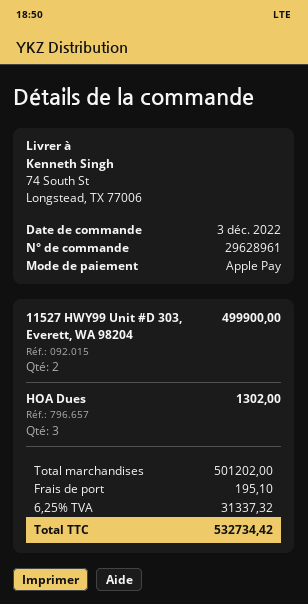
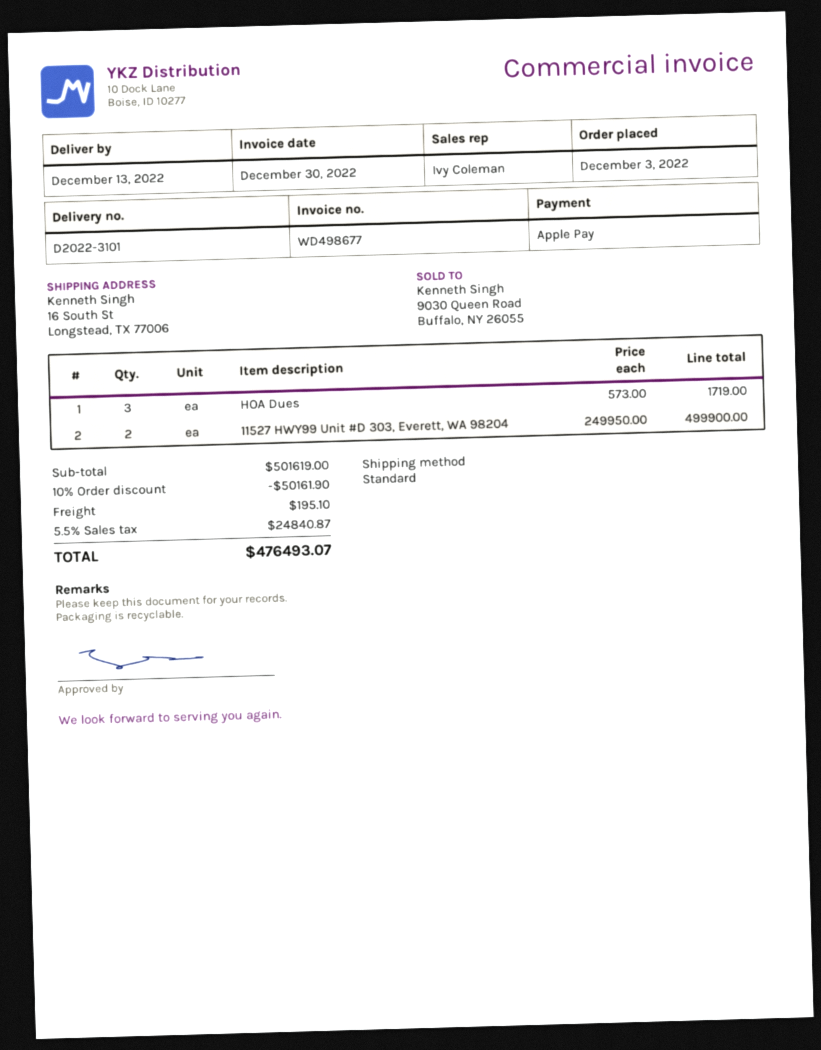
ship to: 74 South St, Longstead, TX 77006 -> 16 South St, Longstead, TX 77006
HOA Dues: 3 for 1302.00 -> 3 for 1719.00
subtotal: 501202.00 -> 501619.00
discount: none -> 10% = 50161.90
tax: 6.25% = 31337.32 -> 5.5% = 24840.87
total: 532734.42 -> 476493.07

